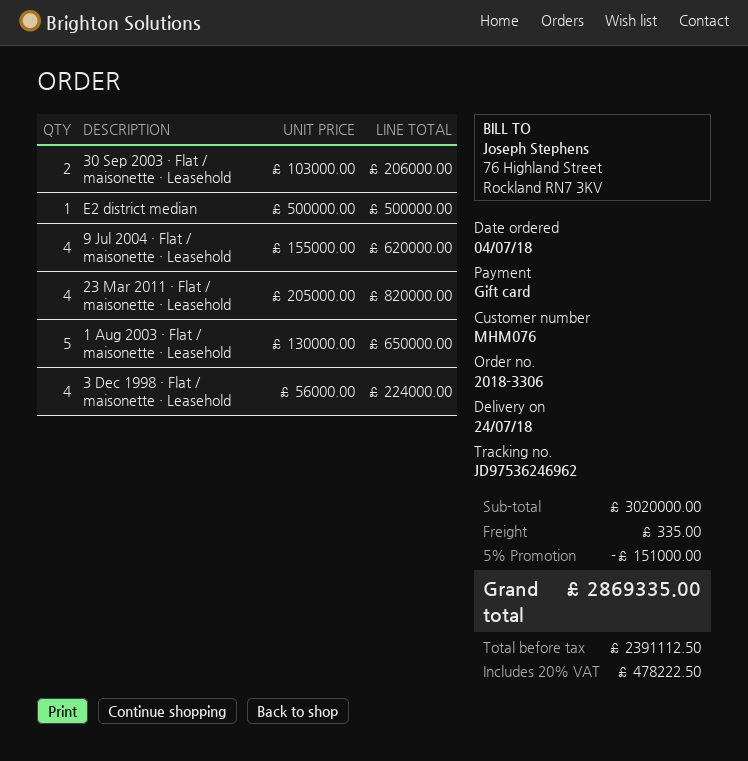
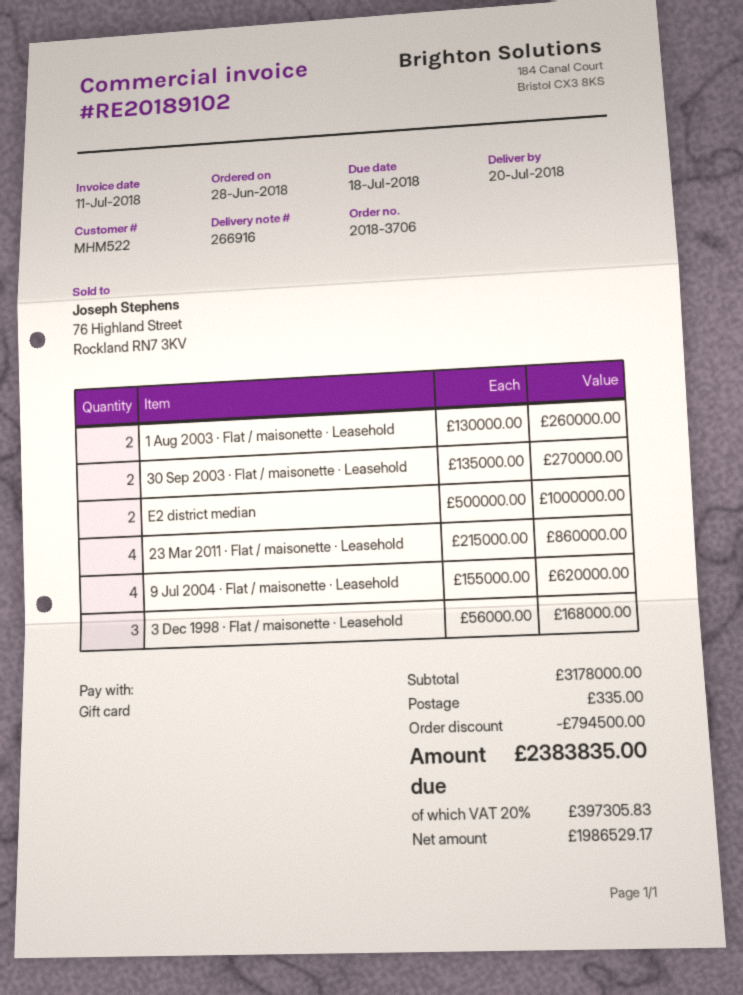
order number: 2018-3306 -> 2018-3706
order date: 2018-07-04 -> 2018-06-28
delivery date: 2018-07-24 -> 2018-07-20
customer number: MHM076 -> MHM522
30 Sep 2003 · Flat / maisonette · Leasehold: 2 x 103000.00 = 206000.00 -> 2 x 135000.00 = 270000.00
E2 district median: 1 x 500000.00 = 500000.00 -> 2 x 500000.00 = 1000000.00
23 Mar 2011 · Flat / maisonette · Leasehold: 4 x 205000.00 = 820000.00 -> 4 x 215000.00 = 860000.00
1 Aug 2003 · Flat / maisonette · Leasehold: 5 x 130000.00 = 650000.00 -> 2 x 130000.00 = 260000.00
3 Dec 1998 · Flat / maisonette · Leasehold: 4 x 56000.00 = 224000.00 -> 3 x 56000.00 = 168000.00
subtotal: 3020000.00 -> 3178000.00
discount: 151000.00 -> 794500.00
net: 2391112.50 -> 1986529.17
tax: 20% = 478222.50 -> 20% = 397305.83
total: 2869335.00 -> 2383835.00

